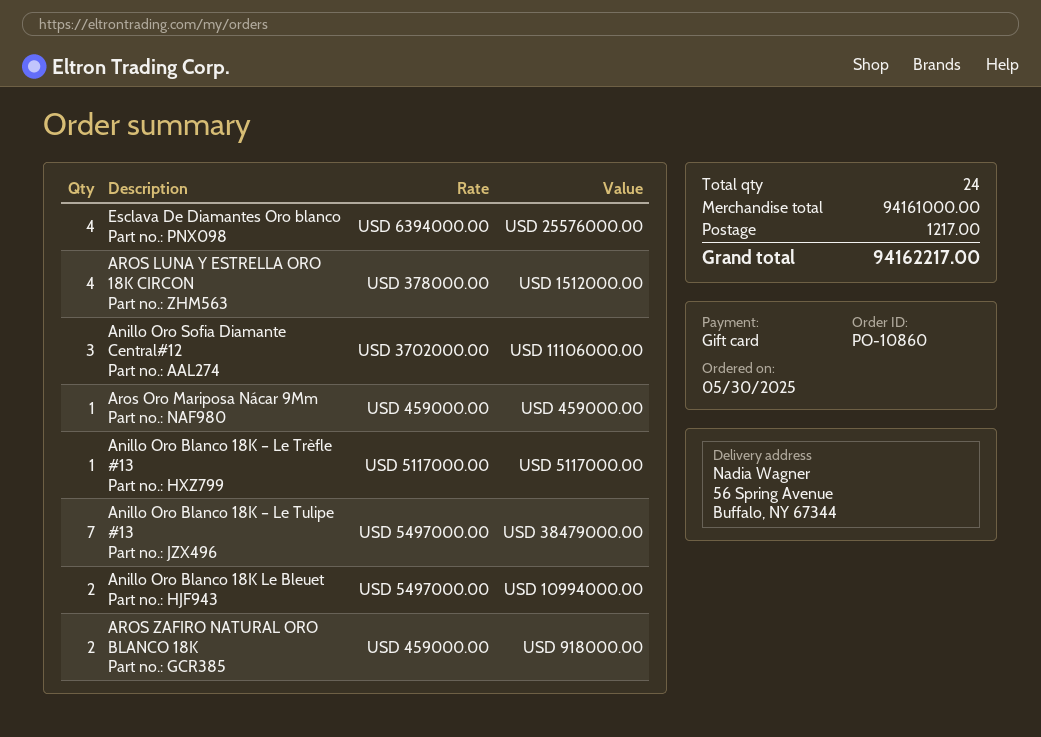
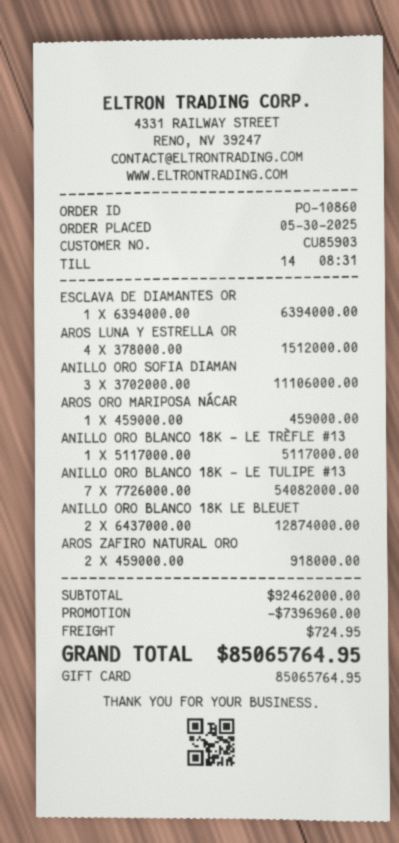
Esclava De Diamantes Oro blanco: 4 x 6394000.00 = 25576000.00 -> 1 x 6394000.00 = 6394000.00
Anillo Oro Blanco 18K – Le Tulipe #13: 7 x 5497000.00 = 38479000.00 -> 7 x 7726000.00 = 54082000.00
Anillo Oro Blanco 18K Le Bleuet: 2 x 5497000.00 = 10994000.00 -> 2 x 6437000.00 = 12874000.00
subtotal: 94161000.00 -> 92462000.00
discount: none -> 7396960.00
shipping: 1217.00 -> 724.95
total: 94162217.00 -> 85065764.95

